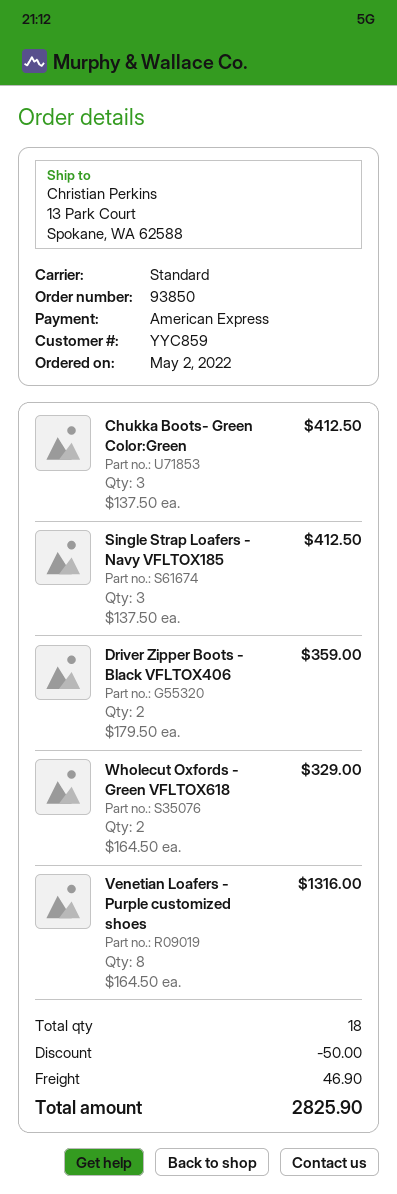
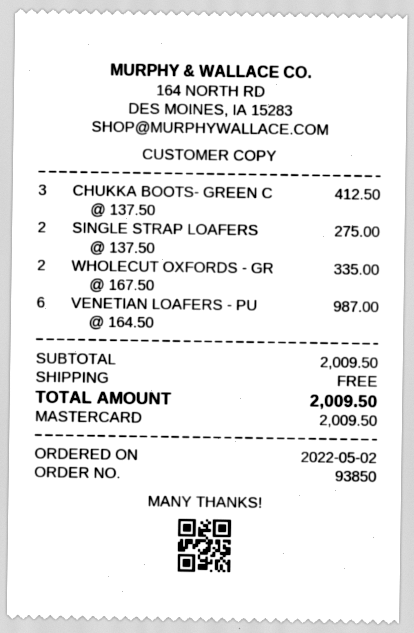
payment method: American Express -> Mastercard
Single Strap Loafers - Navy VFLTOX185: 3 x 137.50 = 412.50 -> 2 x 137.50 = 275.00
Driver Zipper Boots - Black VFLTOX406: 2 x 179.50 = 359.00 -> none
Wholecut Oxfords - Green VFLTOX618: 2 x 164.50 = 329.00 -> 2 x 167.50 = 335.00
Venetian Loafers - Purple customized shoes: 8 x 164.50 = 1316.00 -> 6 x 164.50 = 987.00
discount: 50.00 -> none
shipping: 46.90 -> 0.00
total: 2825.90 -> 2009.50

